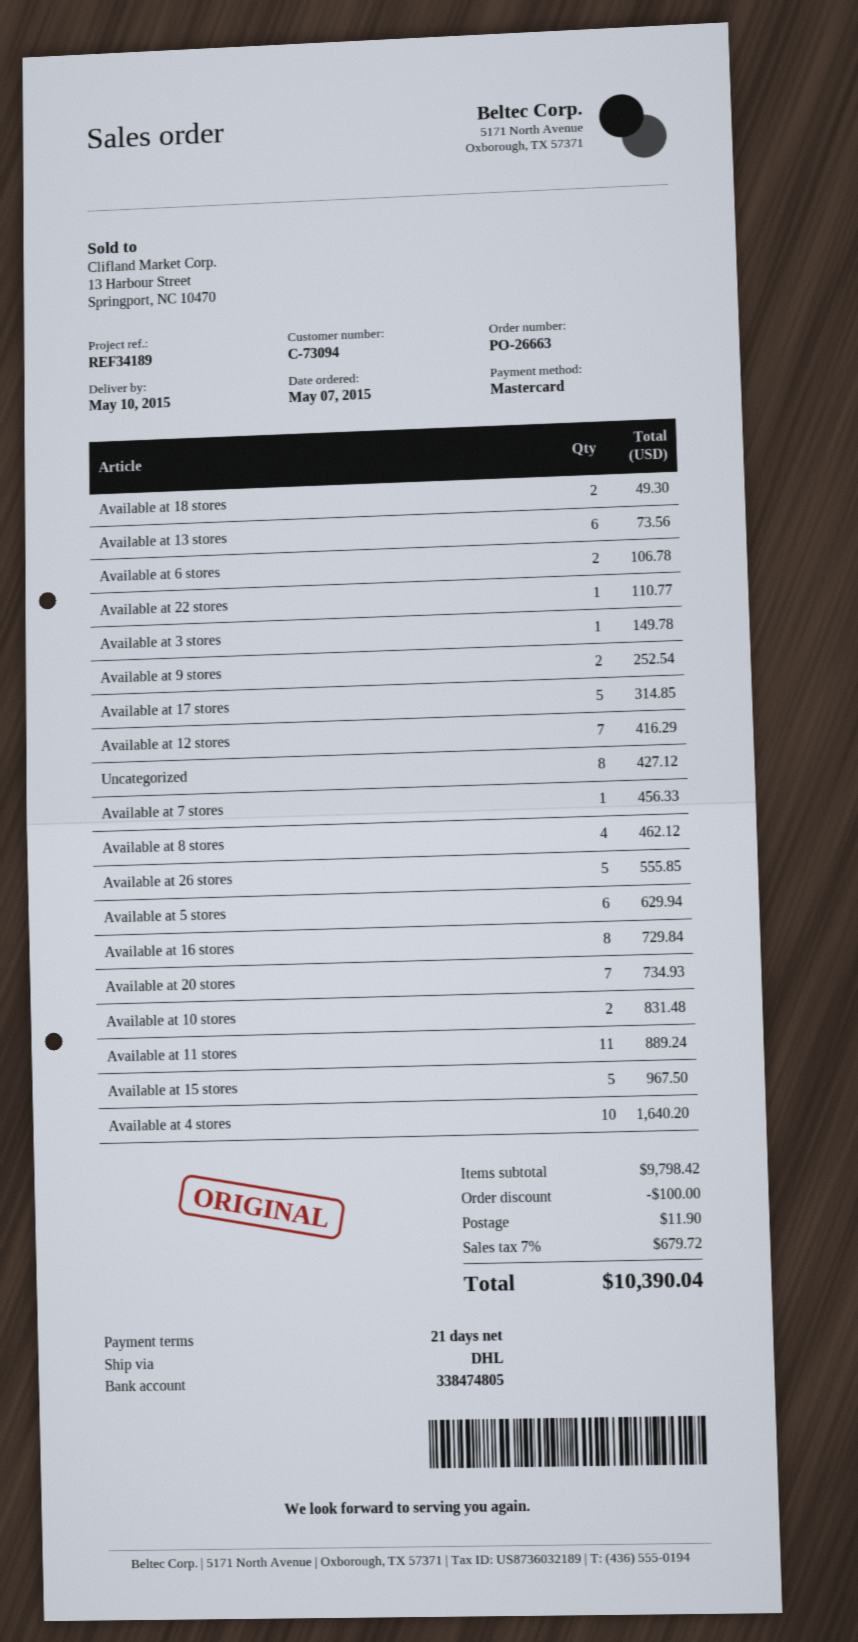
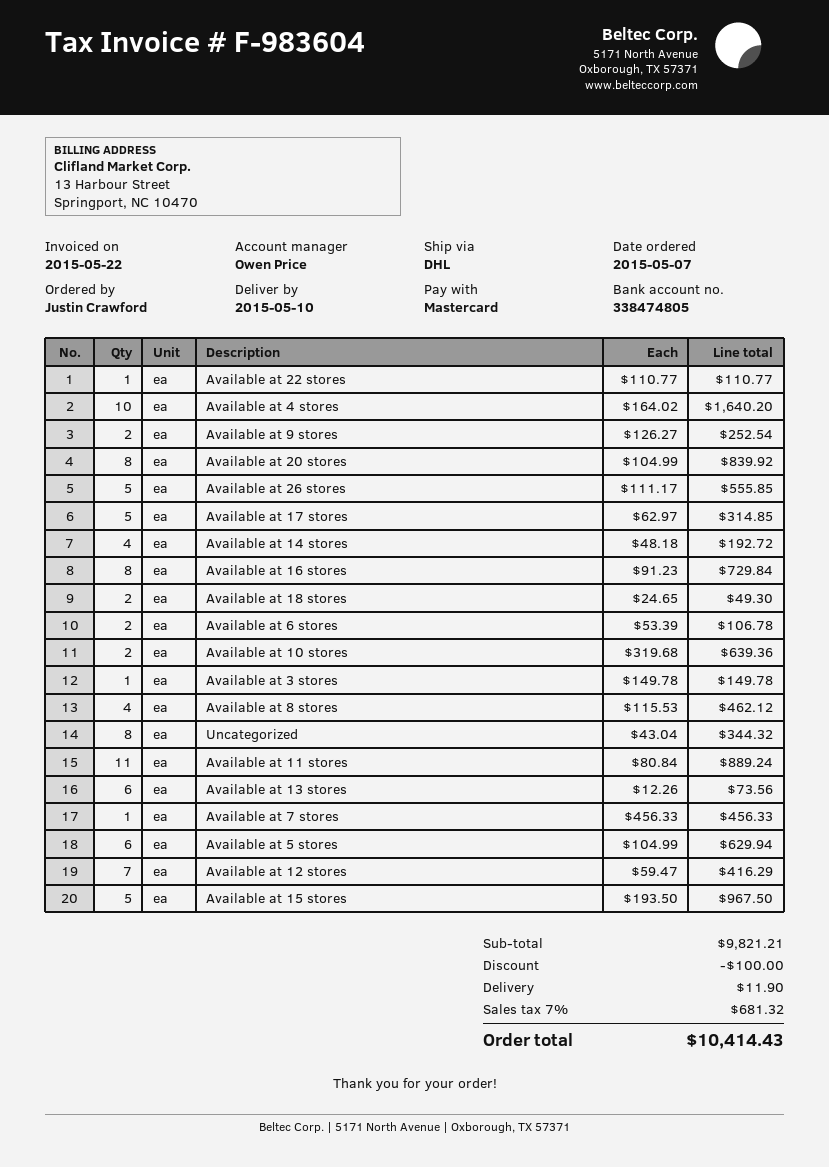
Uncategorized: 8 for 427.12 -> 8 for 344.32
Available at 20 stores: 7 for 734.93 -> 8 for 839.92
Available at 10 stores: 2 for 831.48 -> 2 for 639.36
Available at 14 stores: none -> 4 for 192.72
subtotal: 9798.42 -> 9821.21
tax: 7% = 679.72 -> 7% = 681.32
total: 10390.04 -> 10414.43

